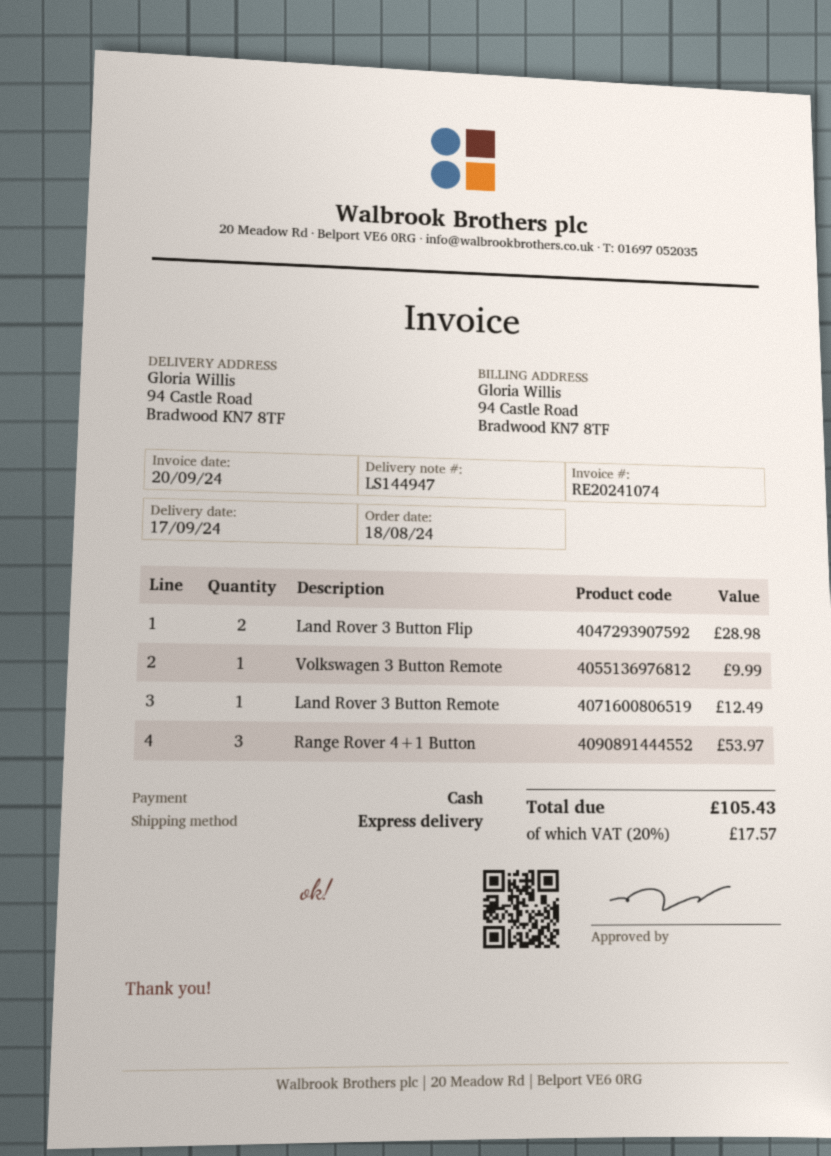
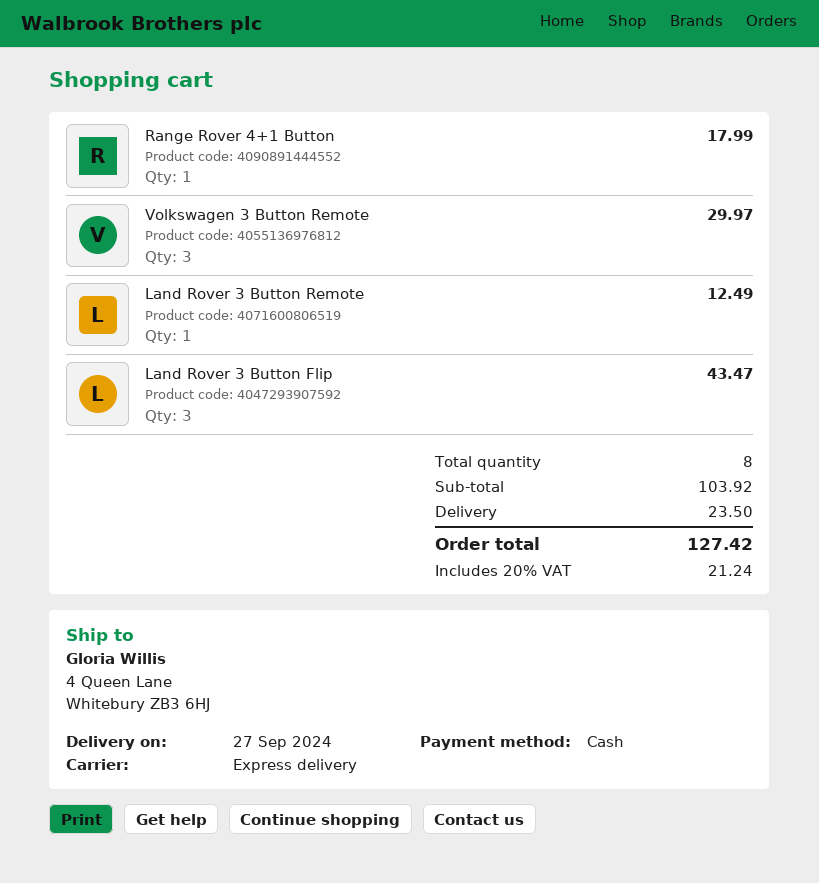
delivery date: 2024-09-17 -> 2024-09-27
ship to: 94 Castle Road, Bradwood KN7 8TF -> 4 Queen Lane, Whitebury ZB3 6HJ
Land Rover 3 Button Flip: 2 for 28.98 -> 3 for 43.47
Volkswagen 3 Button Remote: 1 for 9.99 -> 3 for 29.97
Range Rover 4+1 Button: 3 for 53.97 -> 1 for 17.99
shipping: none -> 23.50
tax: 20% = 17.57 -> 20% = 21.24
total: 105.43 -> 127.42

